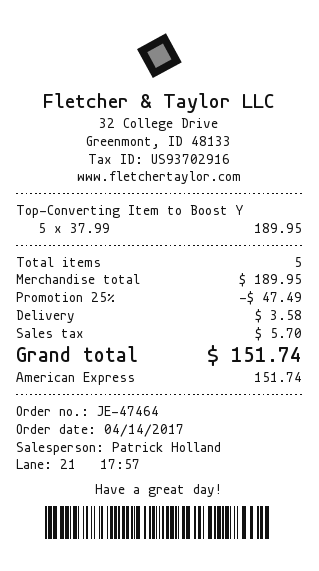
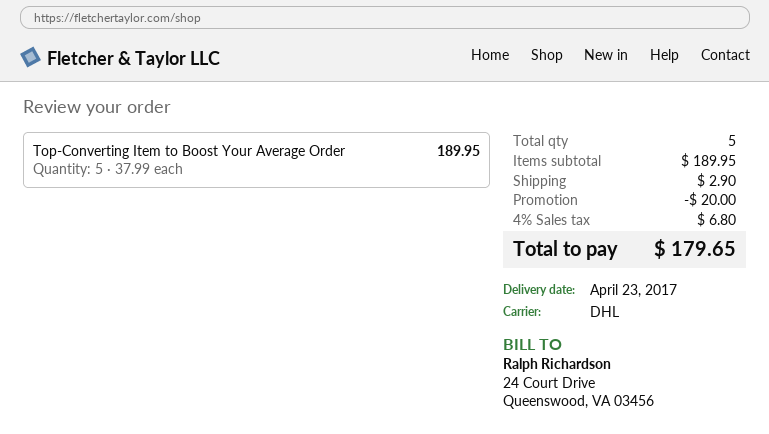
discount: 47.49 -> 20.00
shipping: 3.58 -> 2.90
tax: 5.70 -> 6.80
total: 151.74 -> 179.65

